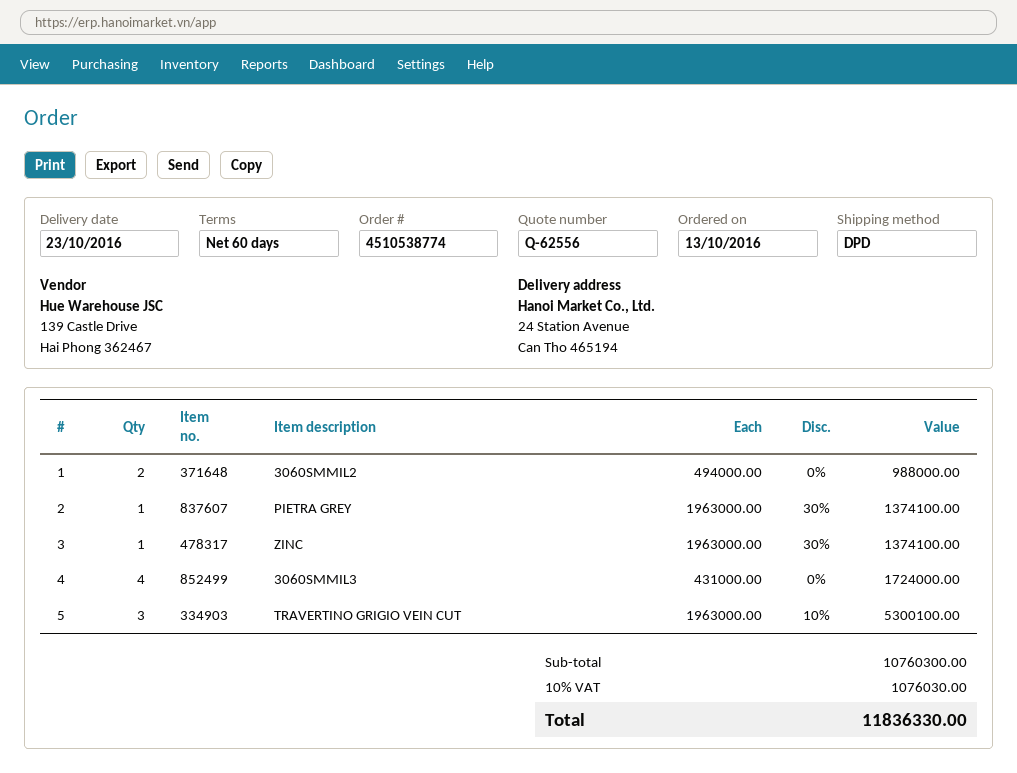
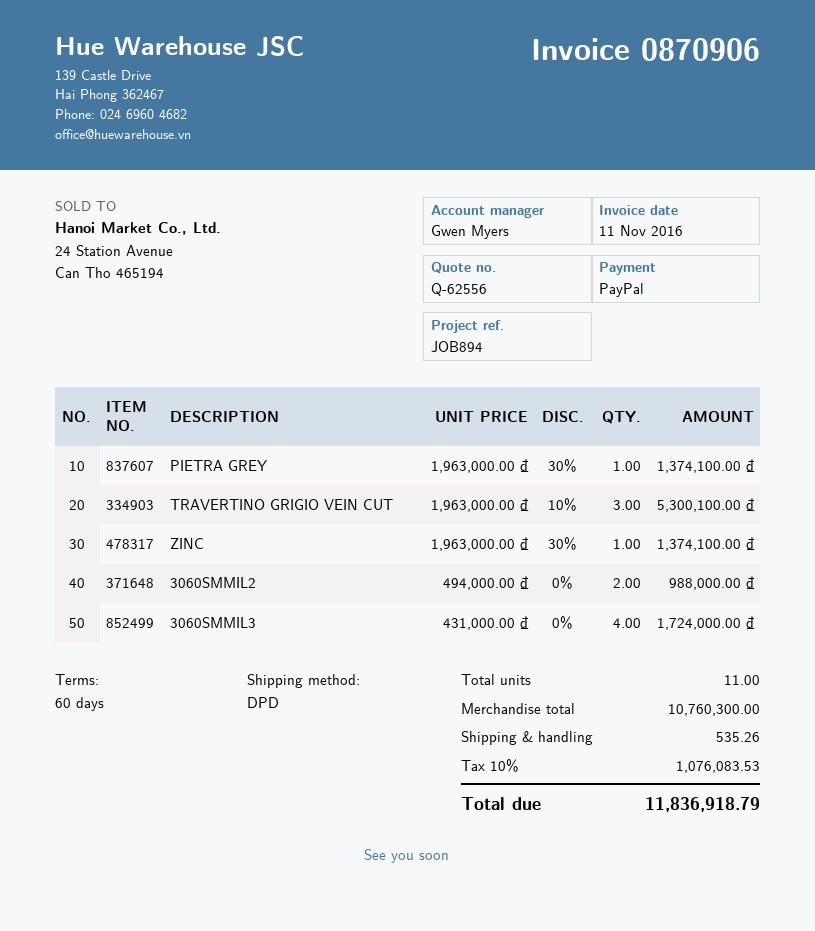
shipping: none -> 535.26
tax: 10% = 1076030.00 -> 10% = 1076083.53
total: 11836330.00 -> 11836918.79

